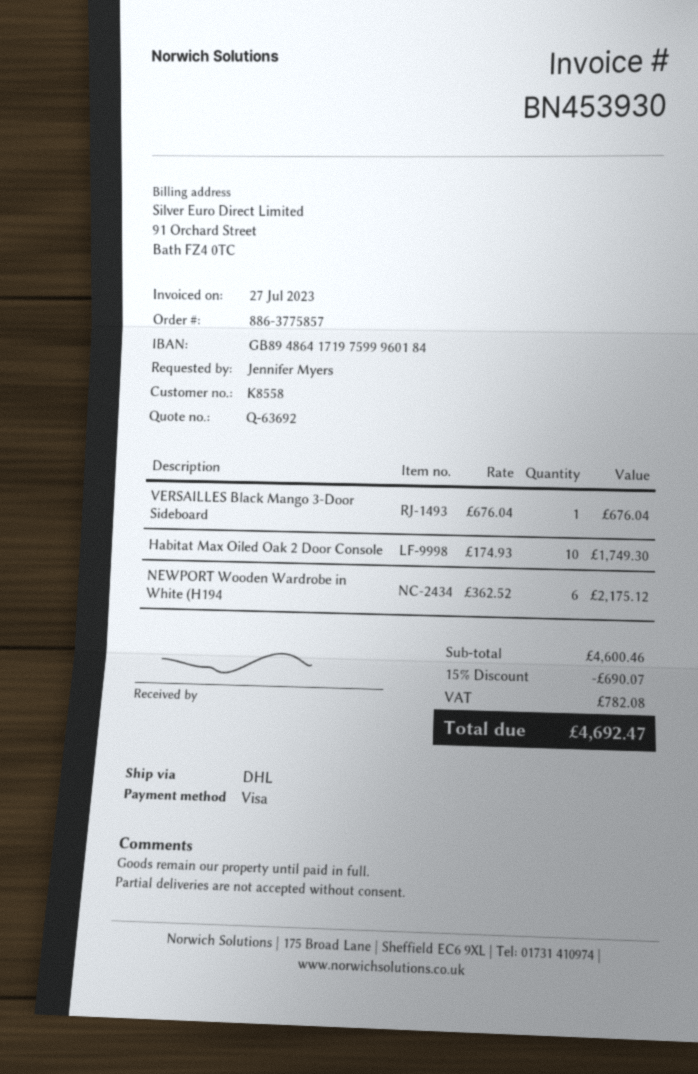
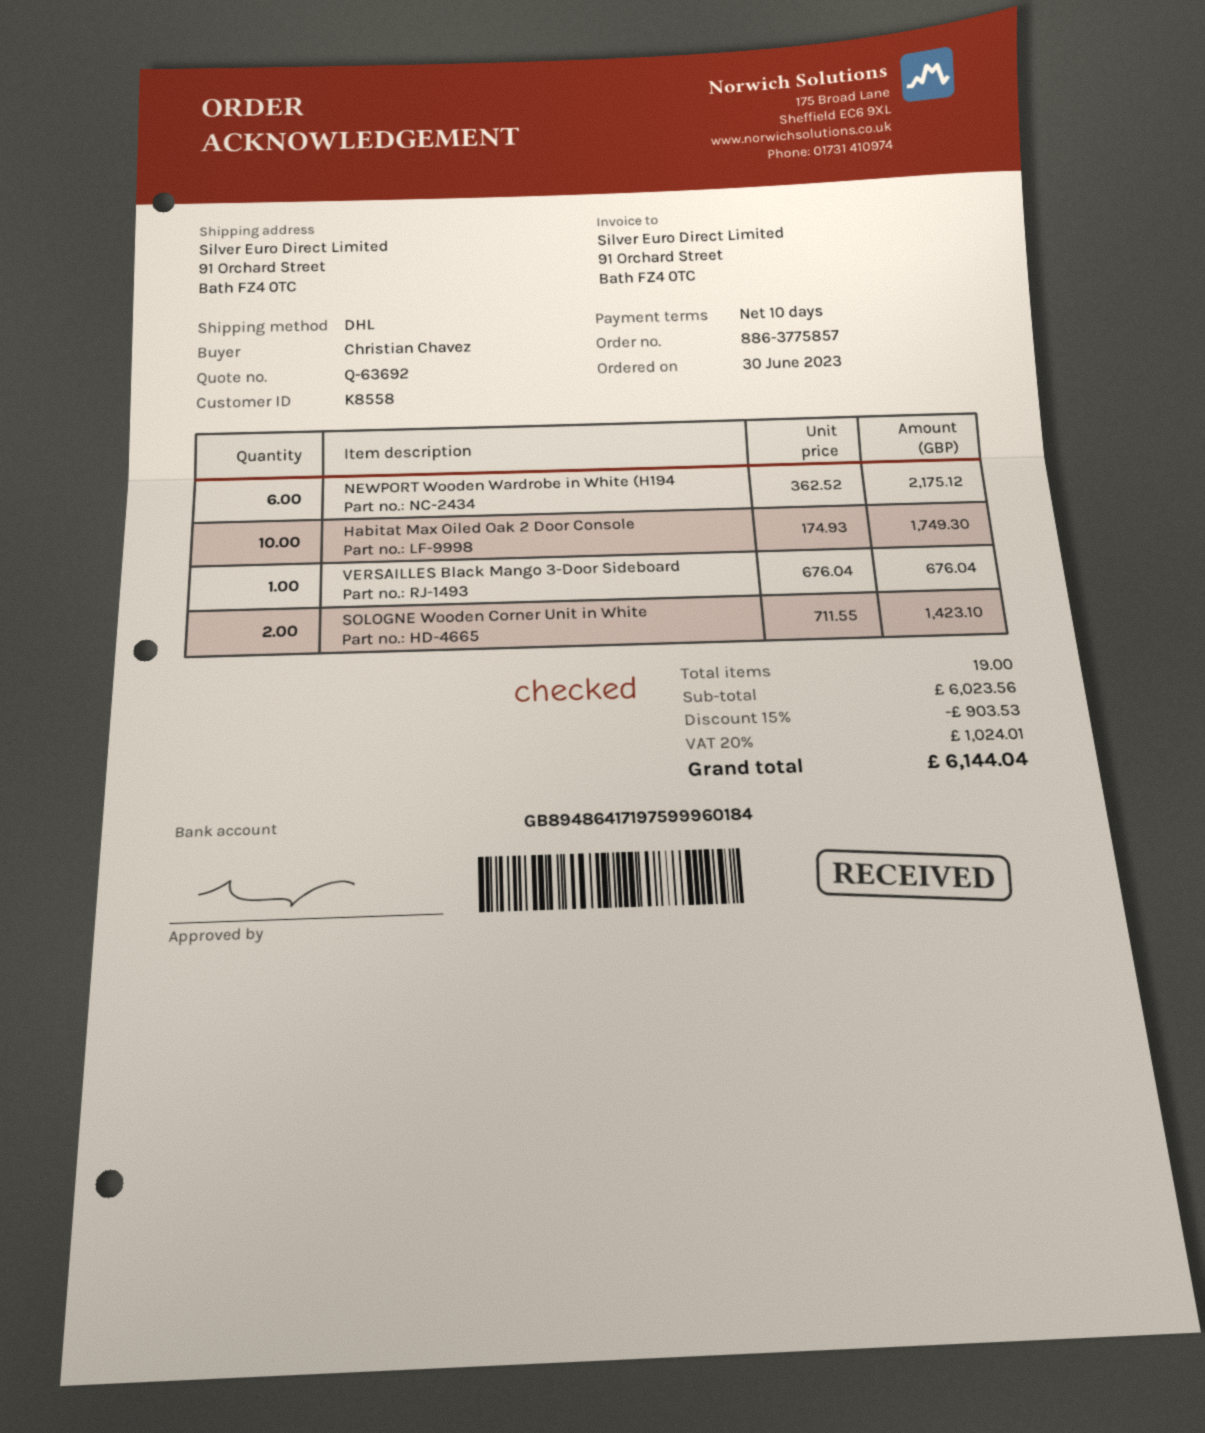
ordered by: Jennifer Myers -> Christian Chavez
SOLOGNE Wooden Corner Unit in White: none -> 2 x 711.55 = 1423.10
subtotal: 4600.46 -> 6023.56
discount: 15% = 690.07 -> 15% = 903.53
tax: 782.08 -> 1024.01
total: 4692.47 -> 6144.04

